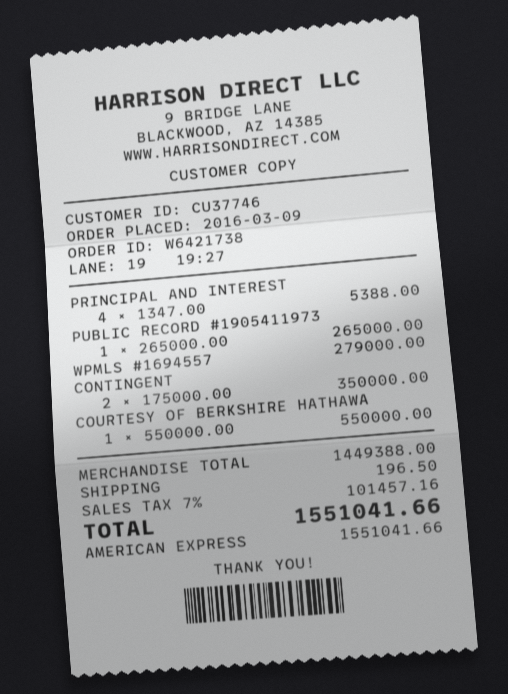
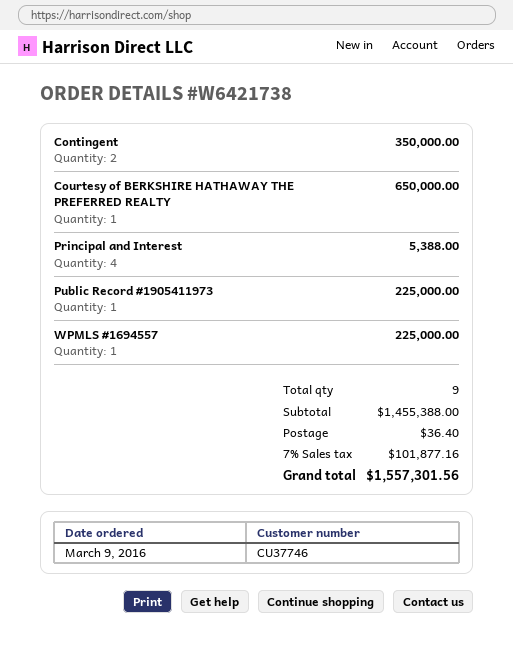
PUBLIC RECORD #1905411973: 1 for 265000.00 -> 1 for 225000.00
WPMLS #1694557: 1 for 279000.00 -> 1 for 225000.00
COURTESY OF BERKSHIRE HATHAWA: 1 for 550000.00 -> 1 for 650000.00
subtotal: 1449388.00 -> 1455388.00
shipping: 196.50 -> 36.40
tax: 7% = 101457.16 -> 7% = 101877.16
total: 1551041.66 -> 1557301.56

